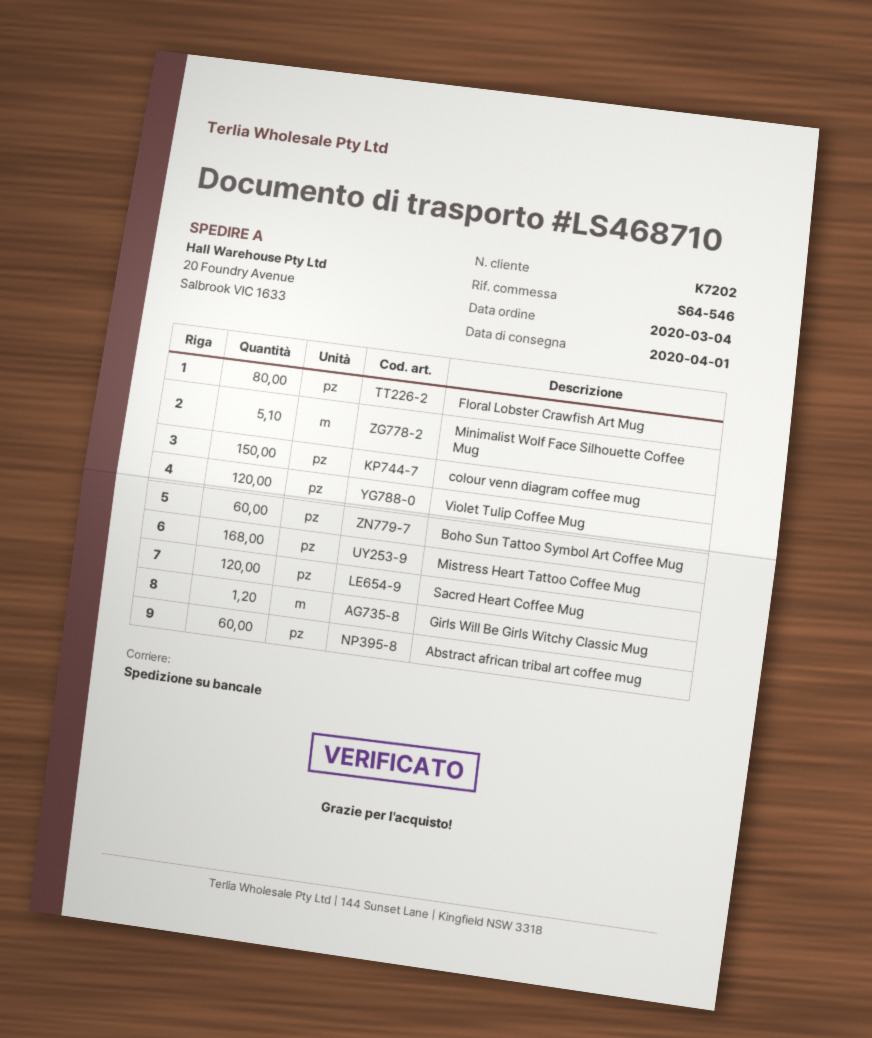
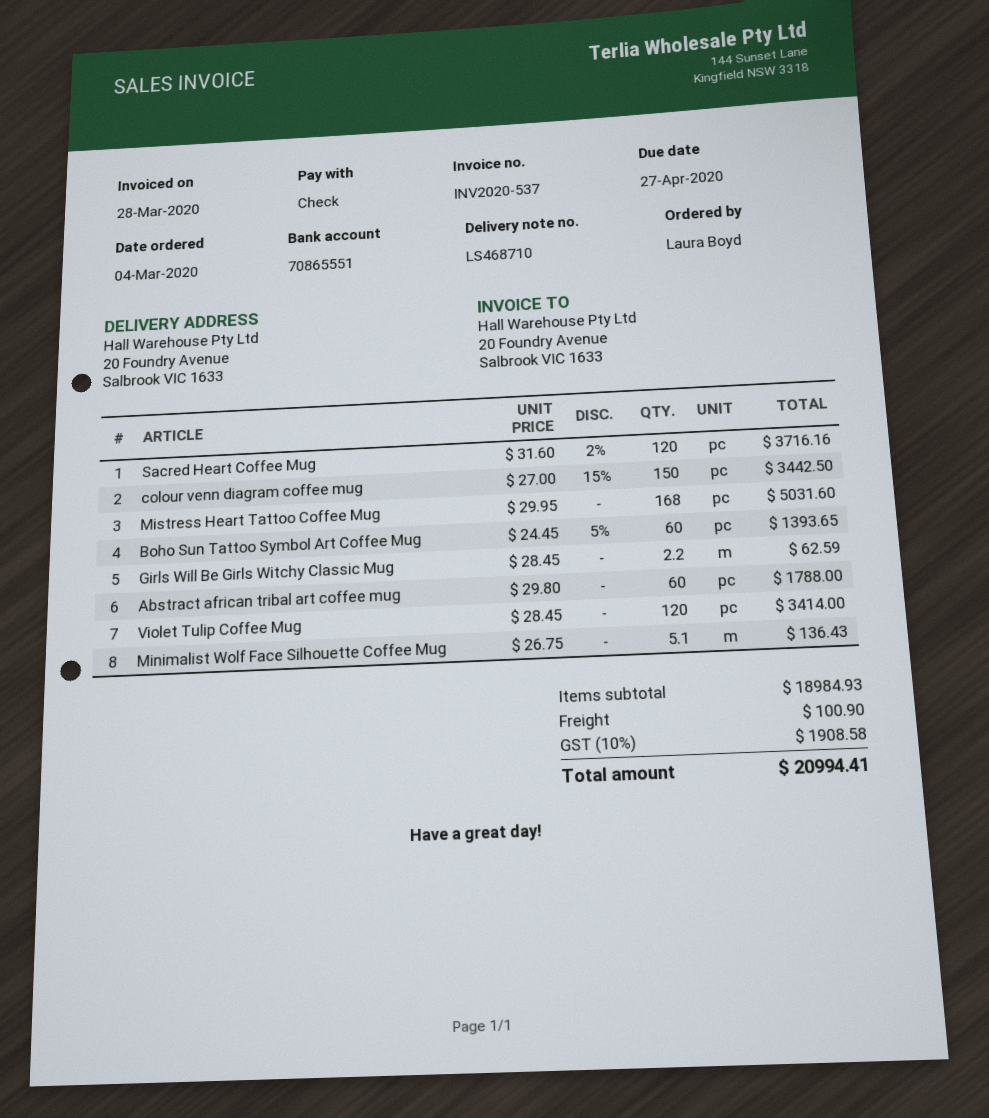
Floral Lobster Crawfish Art Mug: 80 -> none
Girls Will Be Girls Witchy Classic Mug: 1.2 -> 2.2

